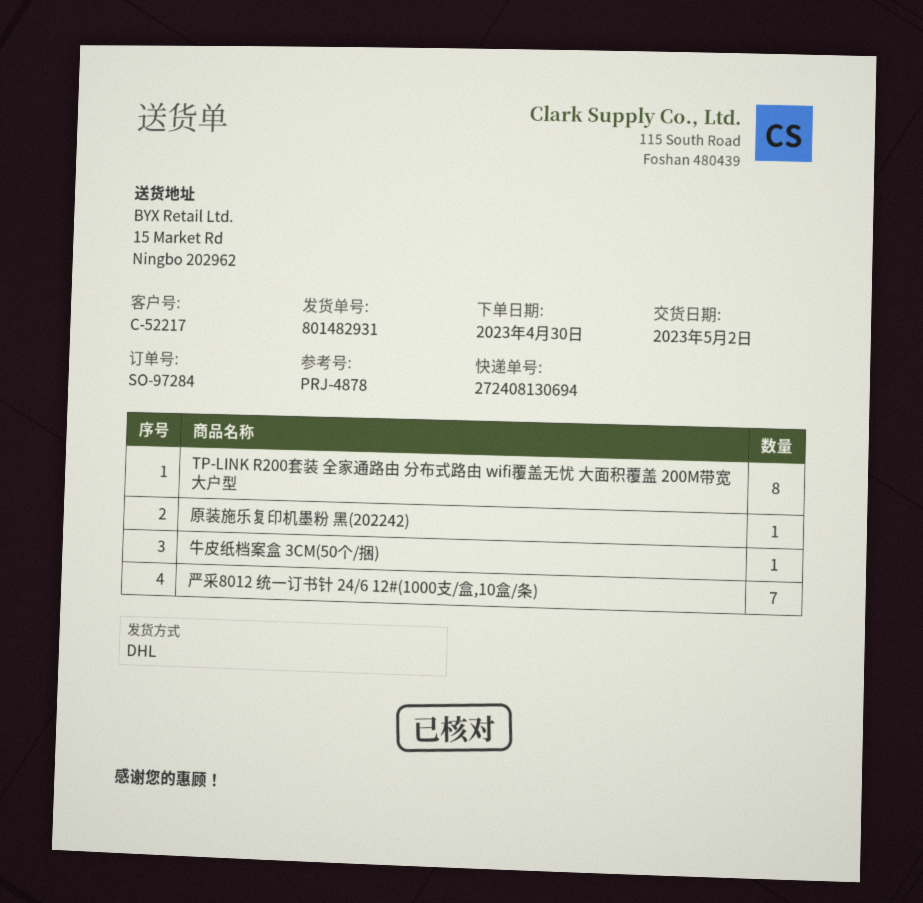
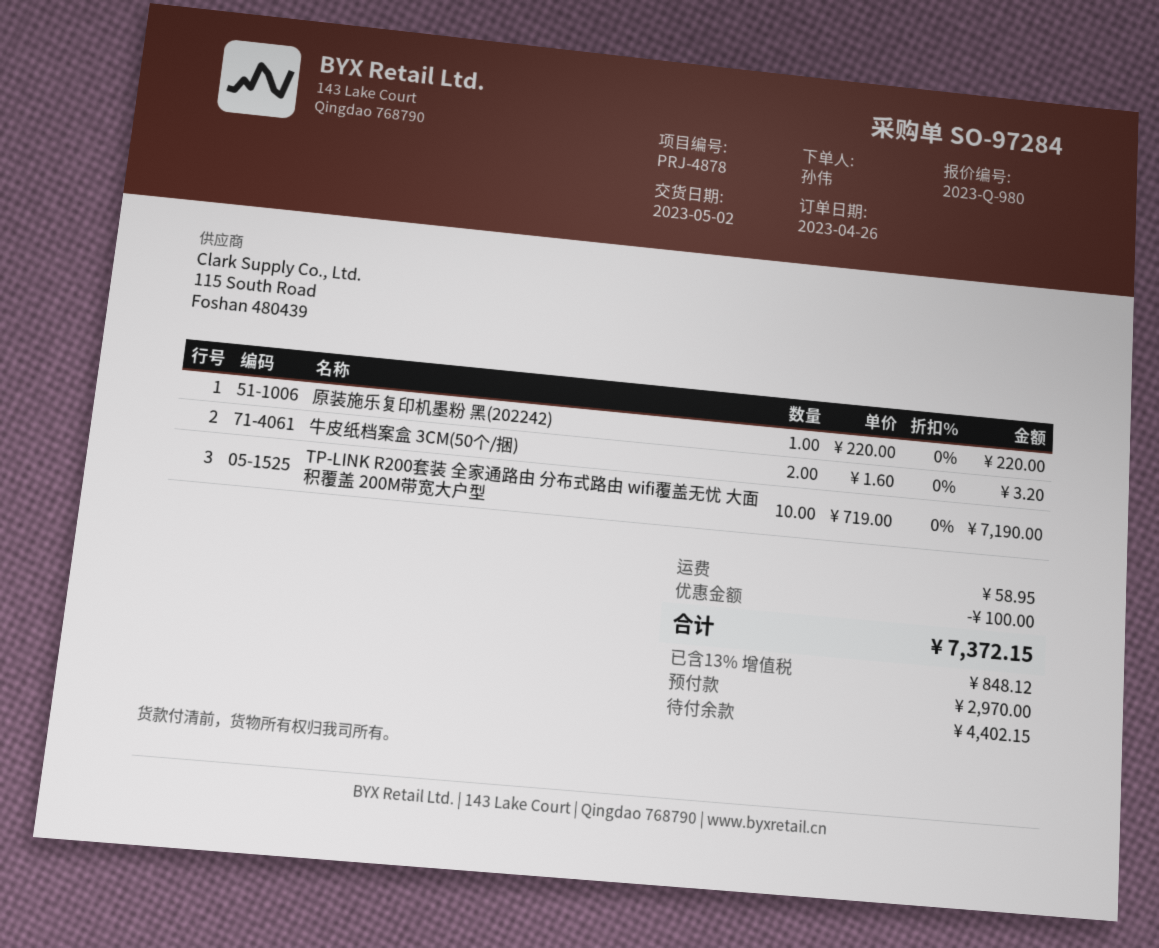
order date: 2023-04-30 -> 2023-04-26
TP-LINK R200套装 全家通路由 分布式路由 wifi覆盖无忧 大面积覆盖 200M带宽大户型: 8 -> 10
牛皮纸档案盒 3CM(50个/捆): 1 -> 2
严采8012 统一订书针 24/6 12#(1000支/盒,10盒/条): 7 -> none

